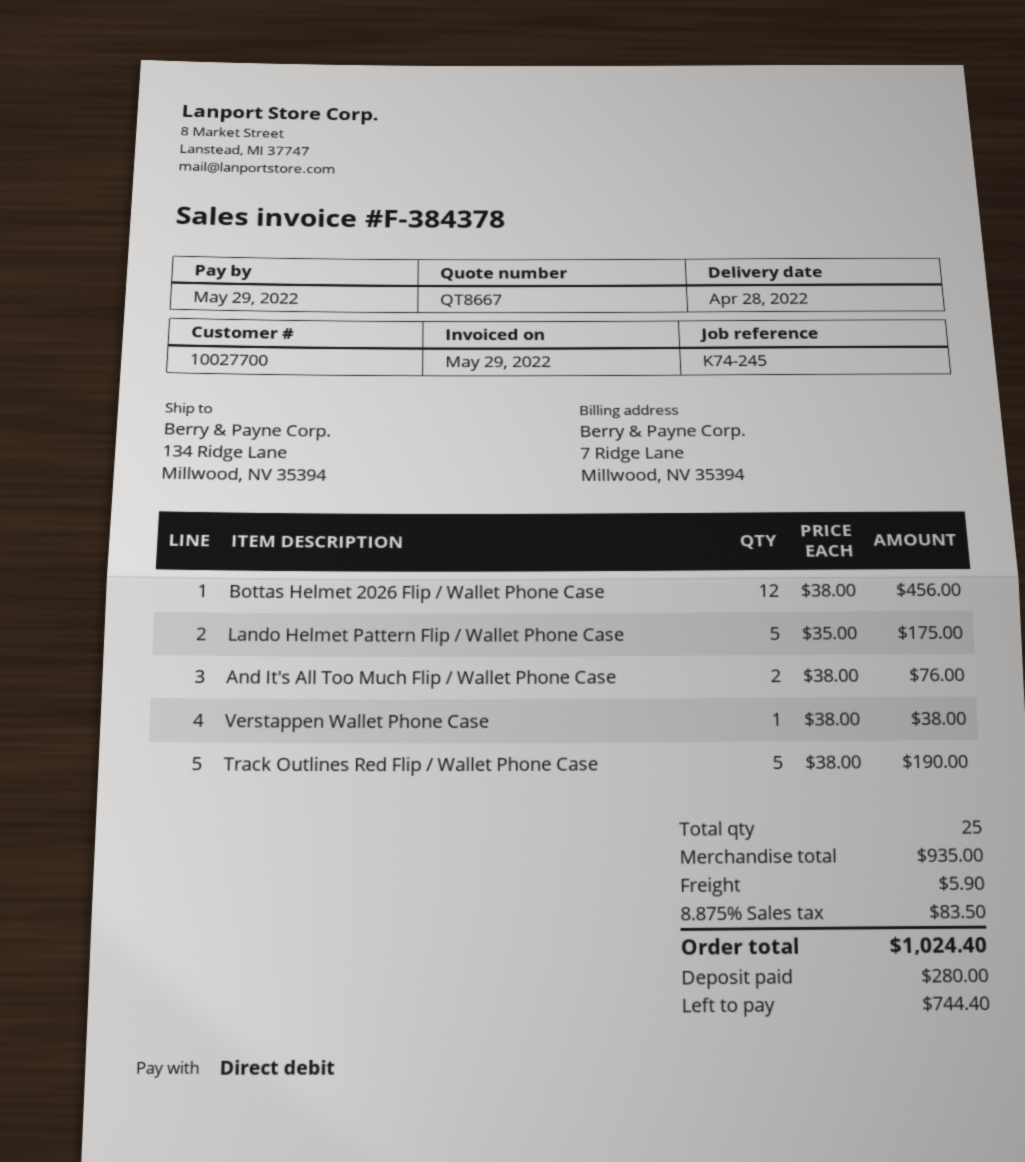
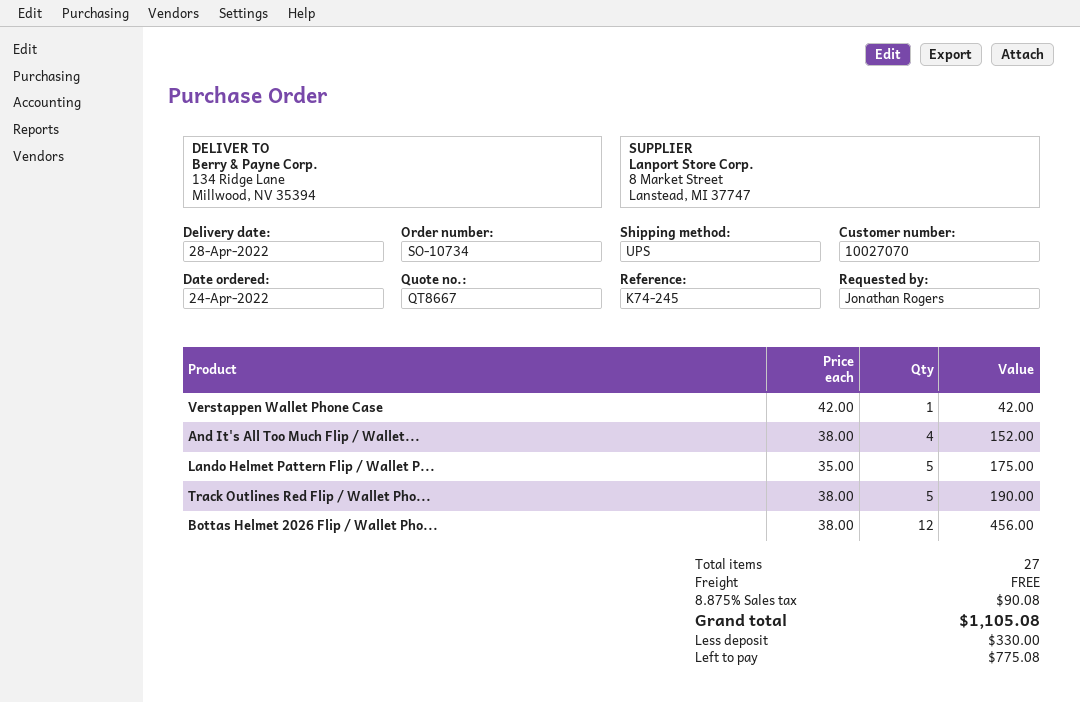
customer number: 10027700 -> 10027070
And It's All Too Much Flip / Wallet Phone Case: 2 x 38.00 = 76.00 -> 4 x 38.00 = 152.00
Verstappen Wallet Phone Case: 1 x 38.00 = 38.00 -> 1 x 42.00 = 42.00
total quantity: 25 -> 27
shipping: 5.90 -> 0.00
tax: 8.875% = 83.50 -> 8.875% = 90.08
total: 1024.40 -> 1105.08
deposit: 280.00 -> 330.00
balance: 744.40 -> 775.08

